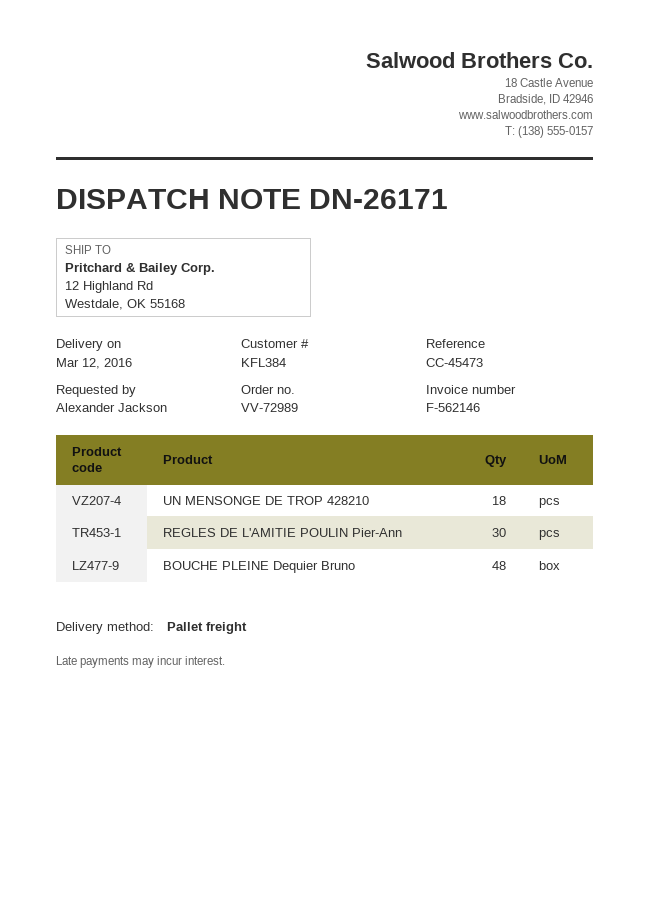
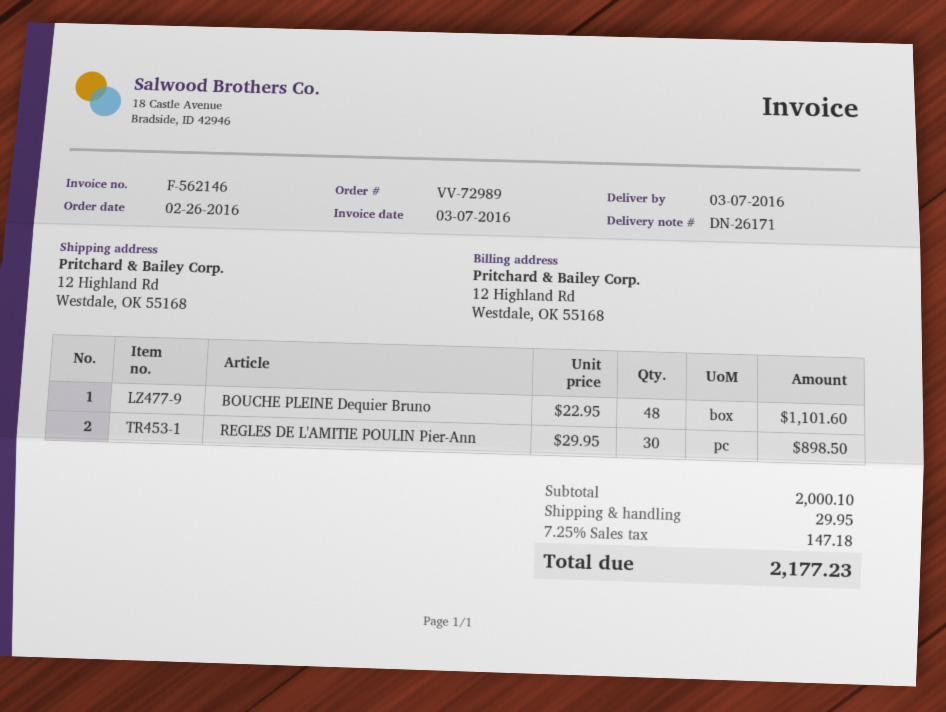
delivery date: 2016-03-12 -> 2016-03-07
UN MENSONGE DE TROP 428210: 18 -> none

